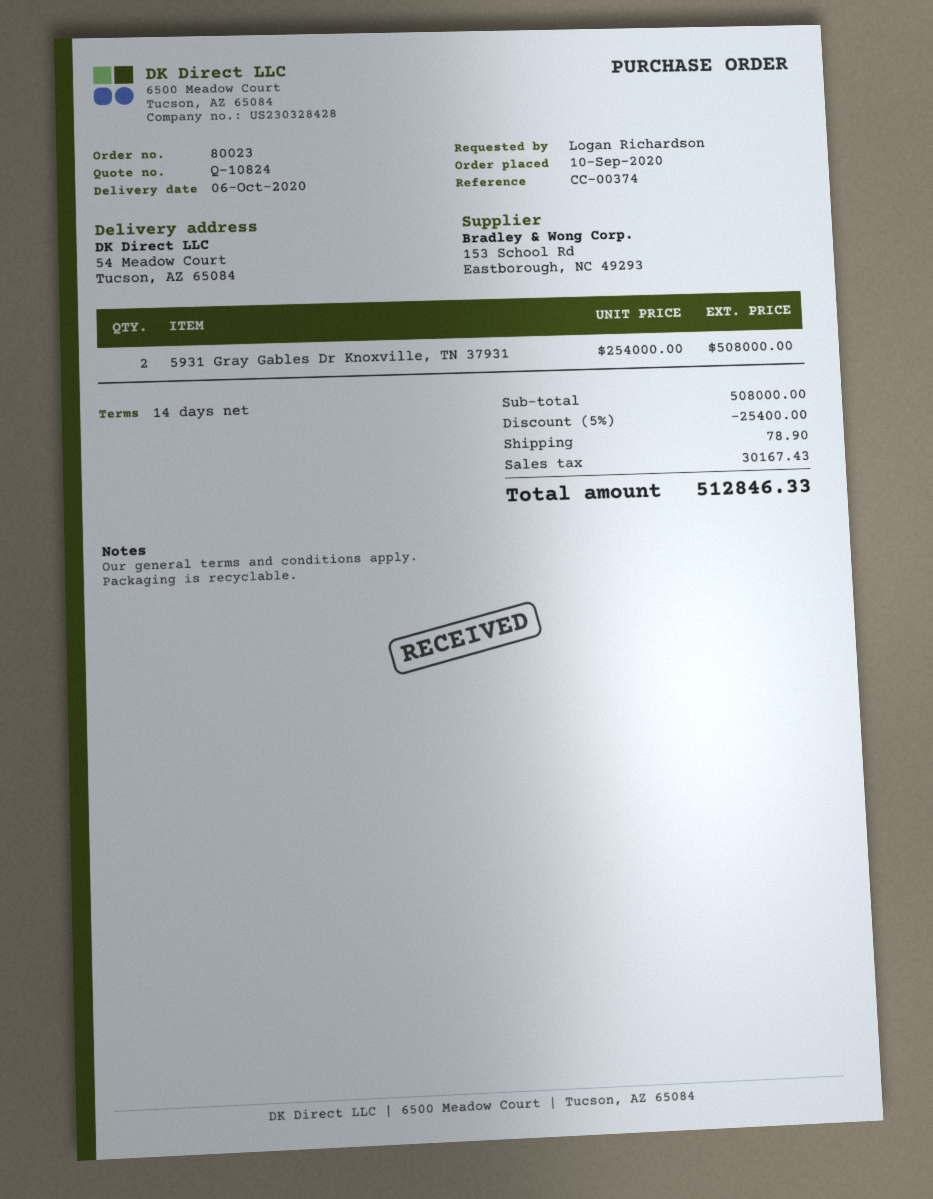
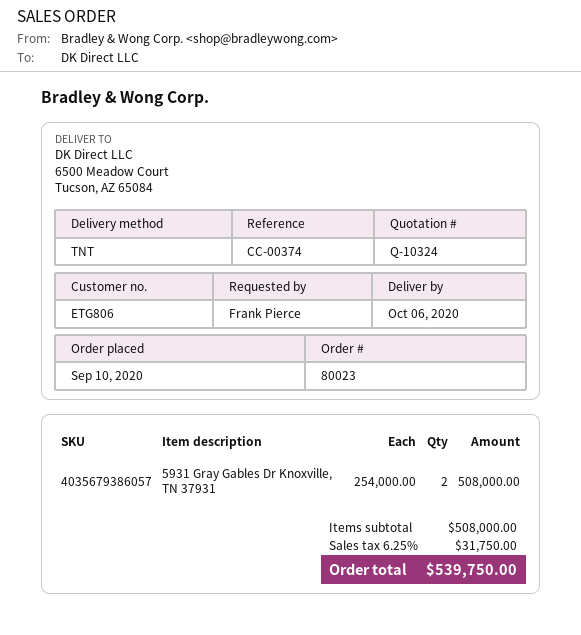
quote number: Q-10824 -> Q-10324
ordered by: Logan Richardson -> Frank Pierce
ship to: 54 Meadow Court, Tucson, AZ 65084 -> 6500 Meadow Court, Tucson, AZ 65084
discount: 5% = 25400.00 -> none
shipping: 78.90 -> none
tax: 30167.43 -> 31750.00
total: 512846.33 -> 539750.00

